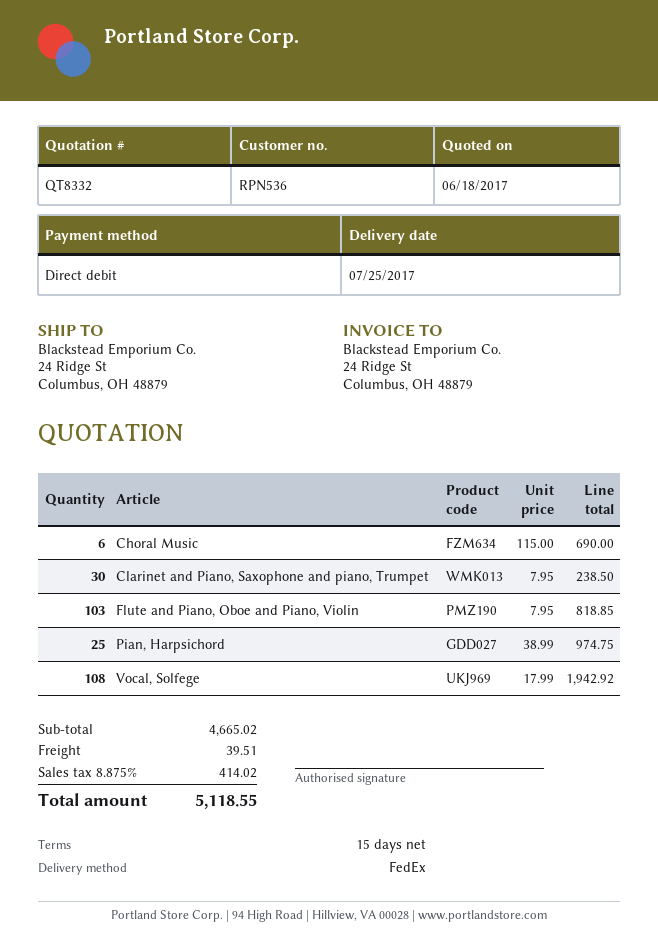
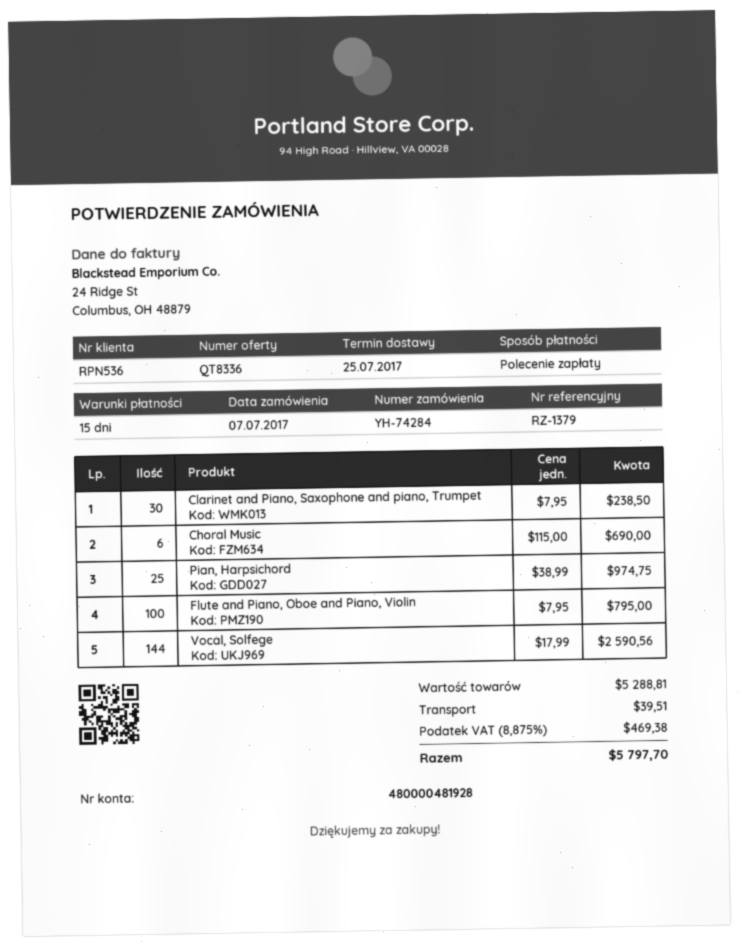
quote number: QT8332 -> QT8336
Flute and Piano, Oboe and Piano, Violin: 103 x 7.95 = 818.85 -> 100 x 7.95 = 795.00
Vocal, Solfege: 108 x 17.99 = 1942.92 -> 144 x 17.99 = 2590.56
subtotal: 4665.02 -> 5288.81
tax: 8.875% = 414.02 -> 8.875% = 469.38
total: 5118.55 -> 5797.70

